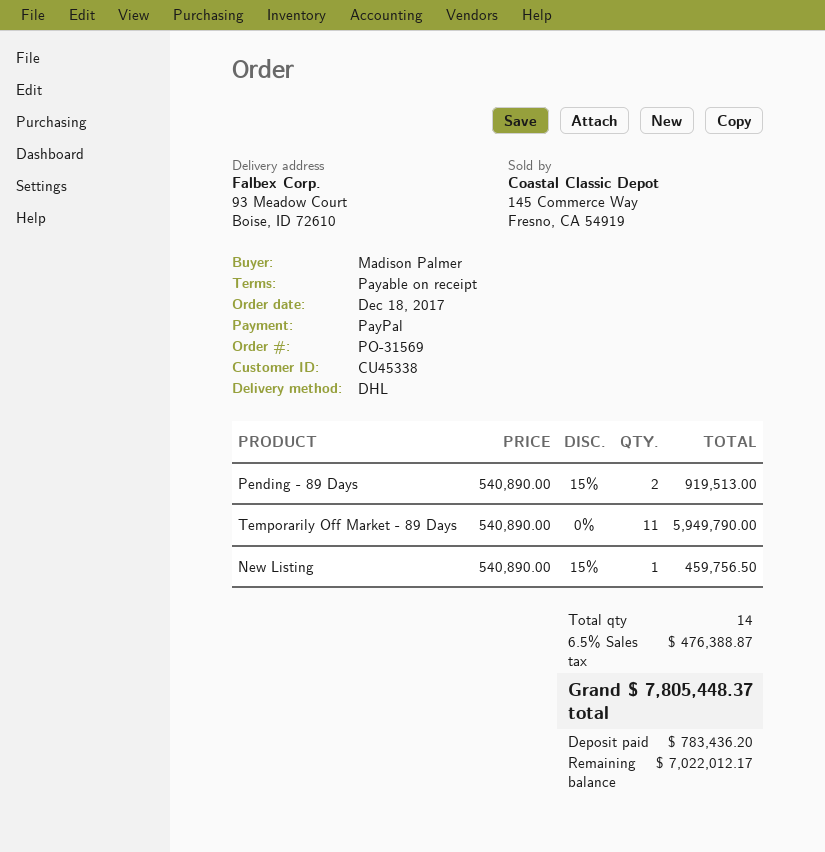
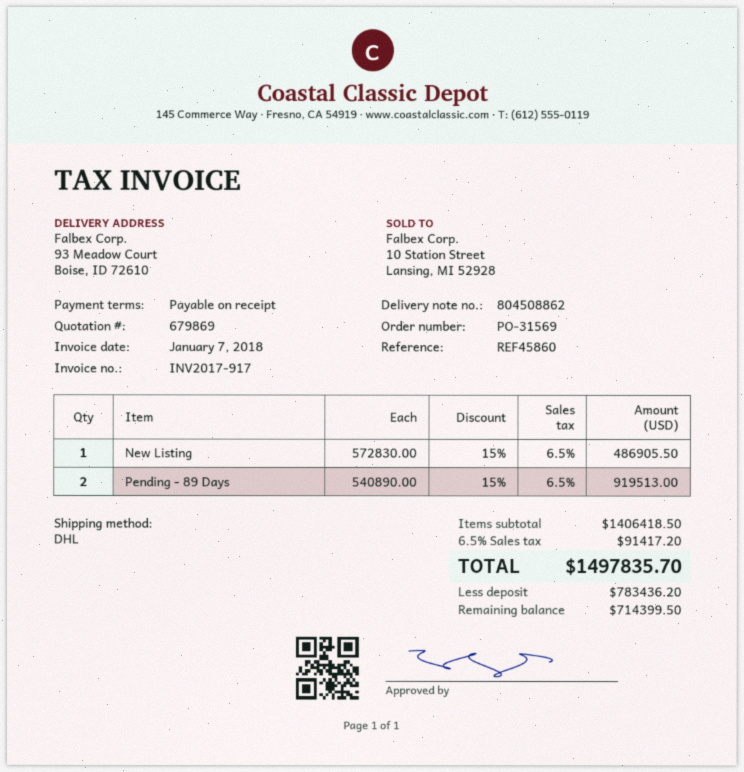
Temporarily Off Market - 89 Days: 11 x 540890.00 = 5949790.00 -> none
New Listing: 1 x 540890.00 - 15% = 459756.50 -> 1 x 572830.00 - 15% = 486905.50
tax: 6.5% = 476388.87 -> 6.5% = 91417.20
total: 7805448.37 -> 1497835.70
balance: 7022012.17 -> 714399.50

